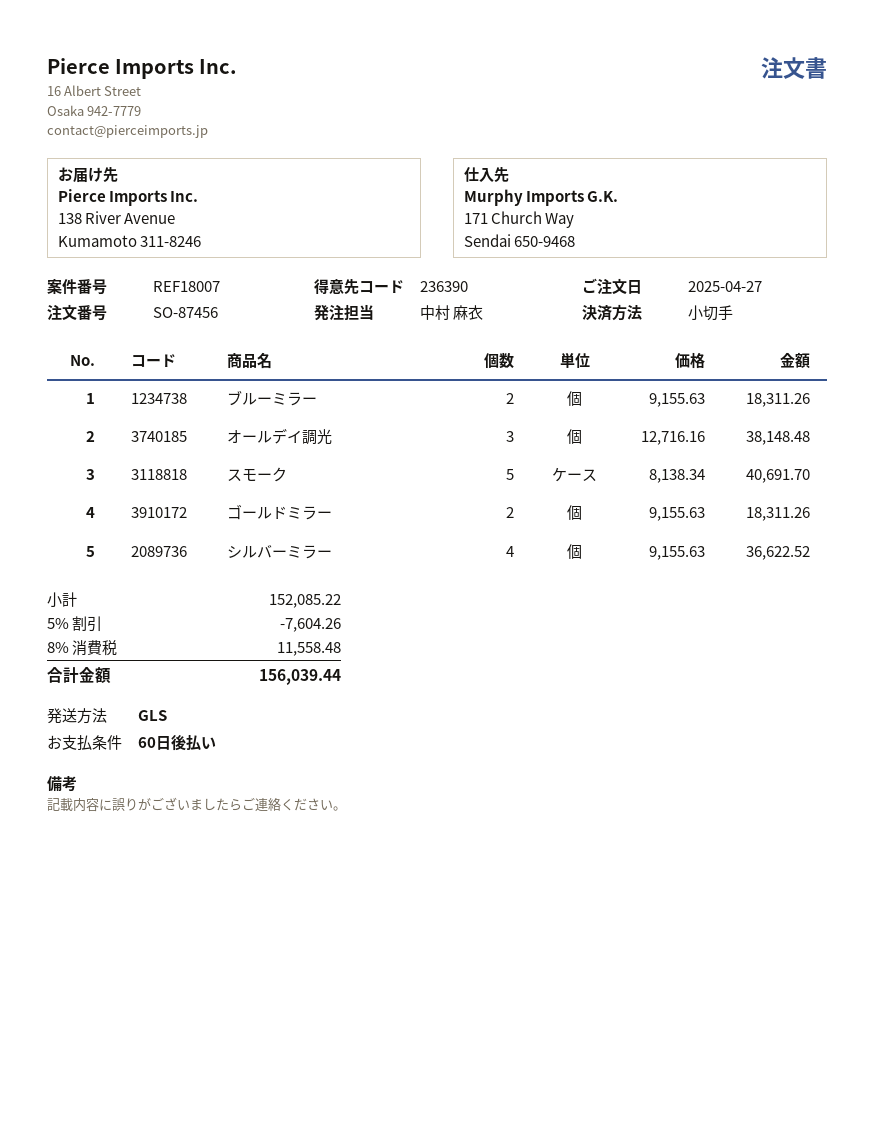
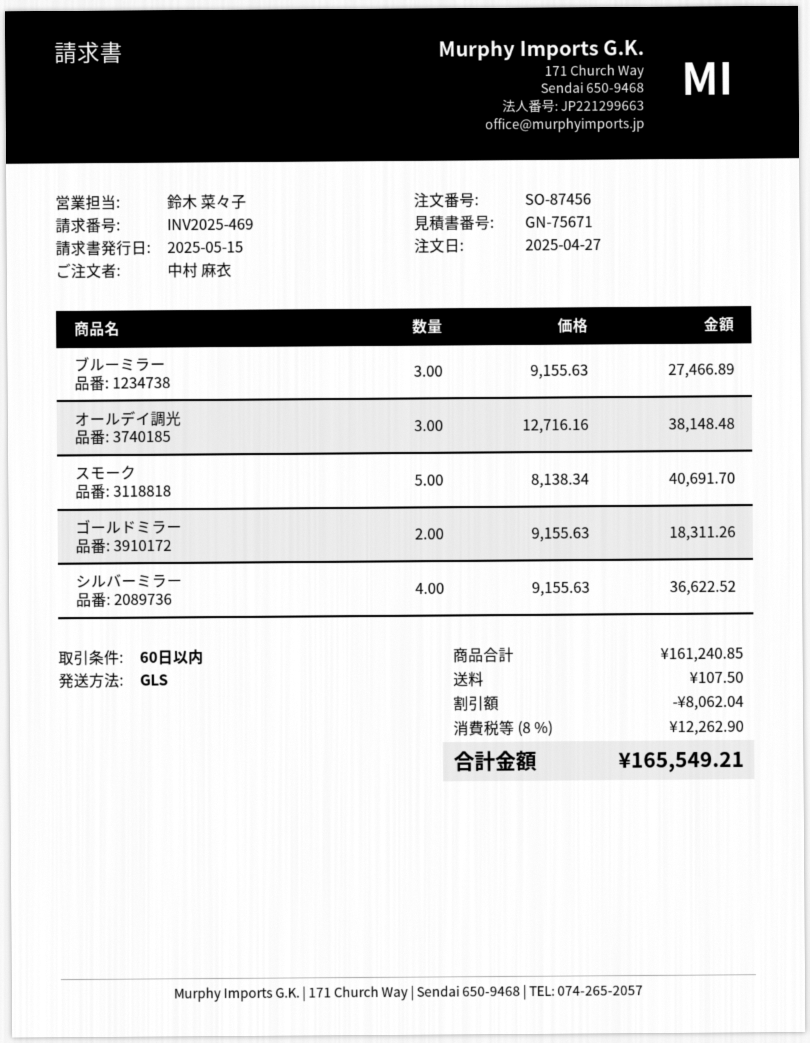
ブルーミラー: 2 x 9155.63 = 18311.26 -> 3 x 9155.63 = 27466.89
subtotal: 152085.22 -> 161240.85
discount: 7604.26 -> 8062.04
shipping: none -> 107.50
tax: 8% = 11558.48 -> 8% = 12262.90
total: 156039.44 -> 165549.21

